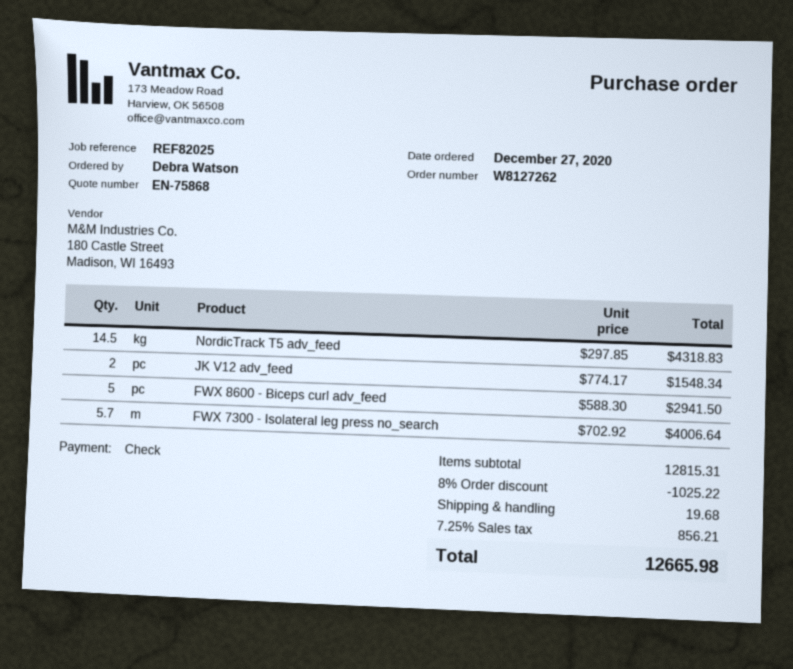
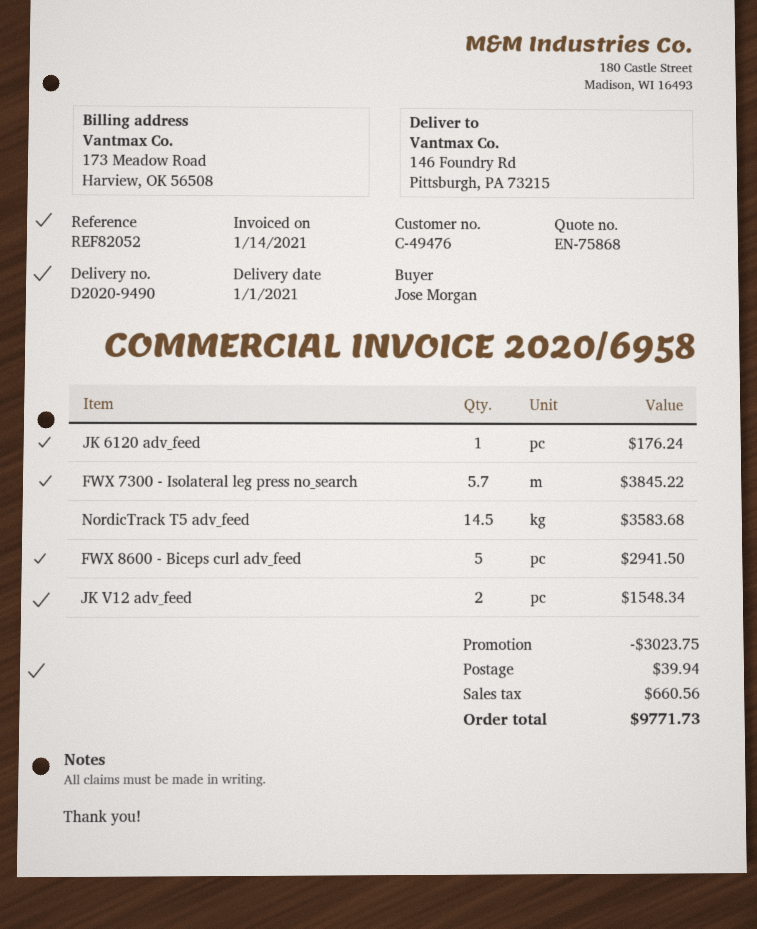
reference: REF82025 -> REF82052
ordered by: Debra Watson -> Jose Morgan
NordicTrack T5 adv_feed: 14.5 for 4318.83 -> 14.5 for 3583.68
FWX 7300 - Isolateral leg press no_search: 5.7 for 4006.64 -> 5.7 for 3845.22
JK 6120 adv_feed: none -> 1 for 176.24
discount: 1025.22 -> 3023.75
shipping: 19.68 -> 39.94
tax: 856.21 -> 660.56
total: 12665.98 -> 9771.73

